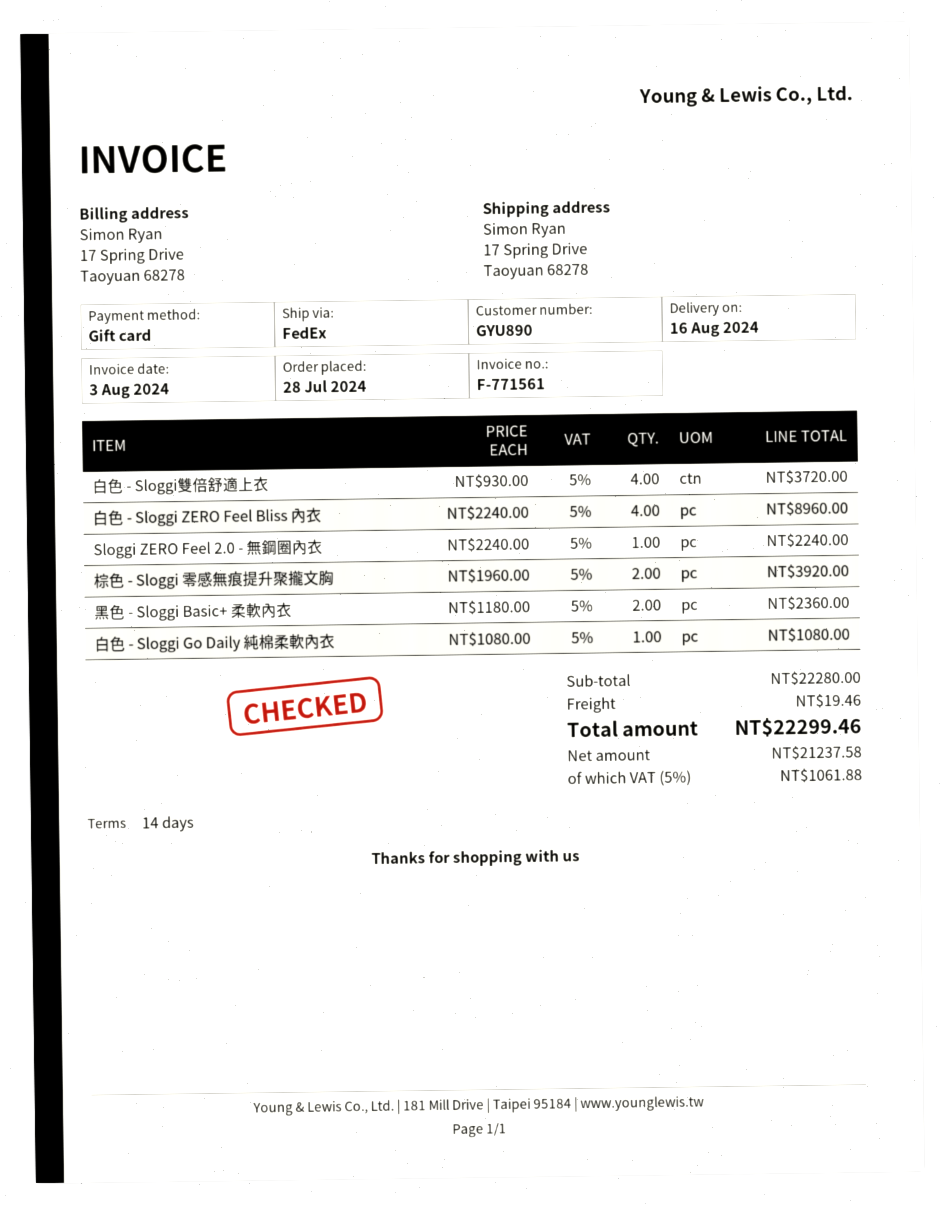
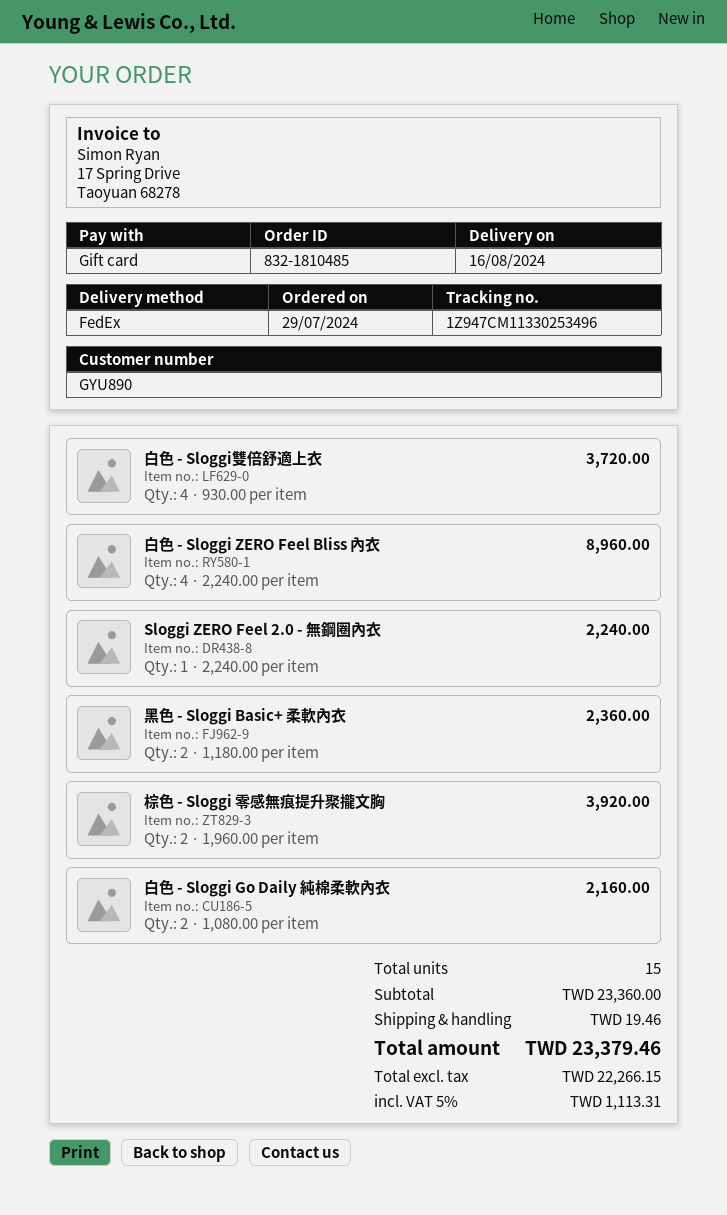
order date: 2024-07-28 -> 2024-07-29
白色 - Sloggi Go Daily 純棉柔軟內衣: 1 x 1080.00 = 1080.00 -> 2 x 1080.00 = 2160.00
subtotal: 22280.00 -> 23360.00
net: 21237.58 -> 22266.15
tax: 5% = 1061.88 -> 5% = 1113.31
total: 22299.46 -> 23379.46

